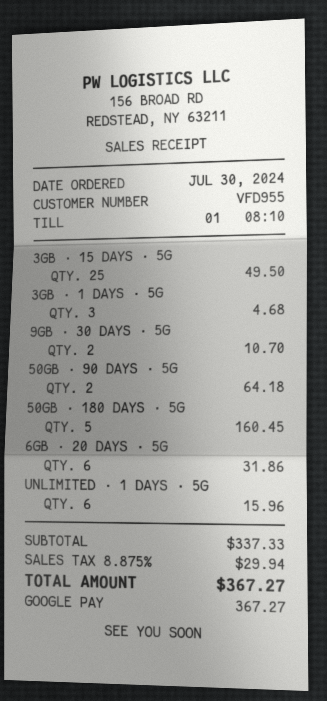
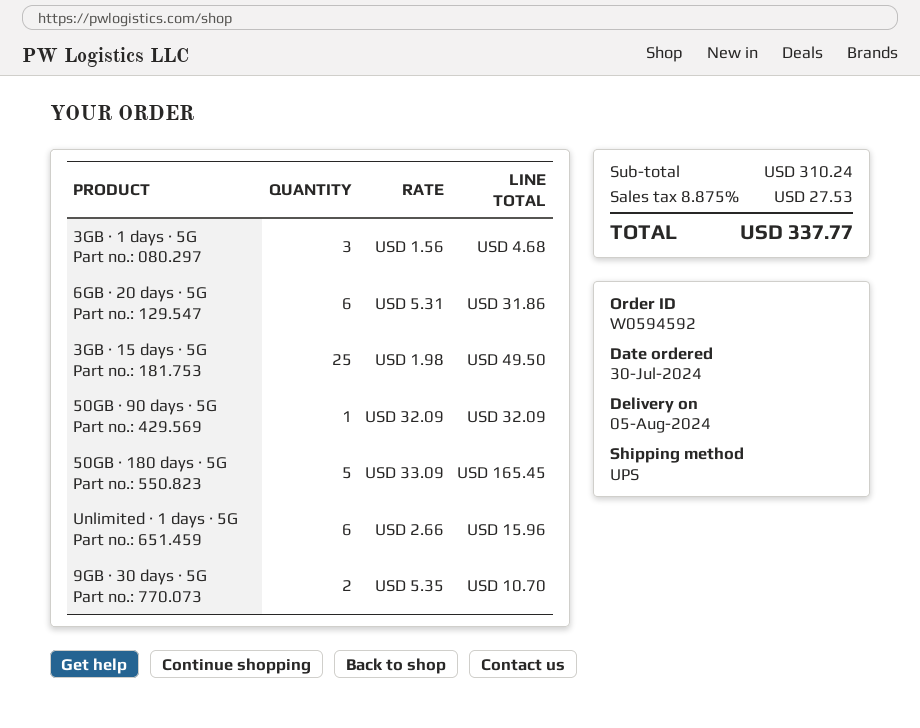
50GB · 90 DAYS · 5G: 2 for 64.18 -> 1 for 32.09
50GB · 180 DAYS · 5G: 5 for 160.45 -> 5 for 165.45
subtotal: 337.33 -> 310.24
tax: 8.875% = 29.94 -> 8.875% = 27.53
total: 367.27 -> 337.77

